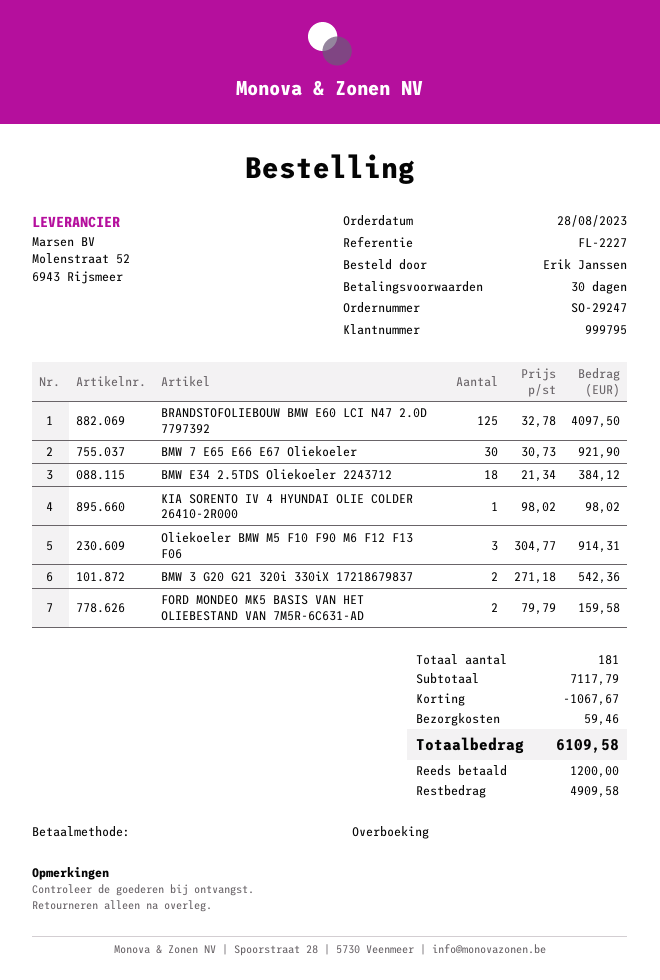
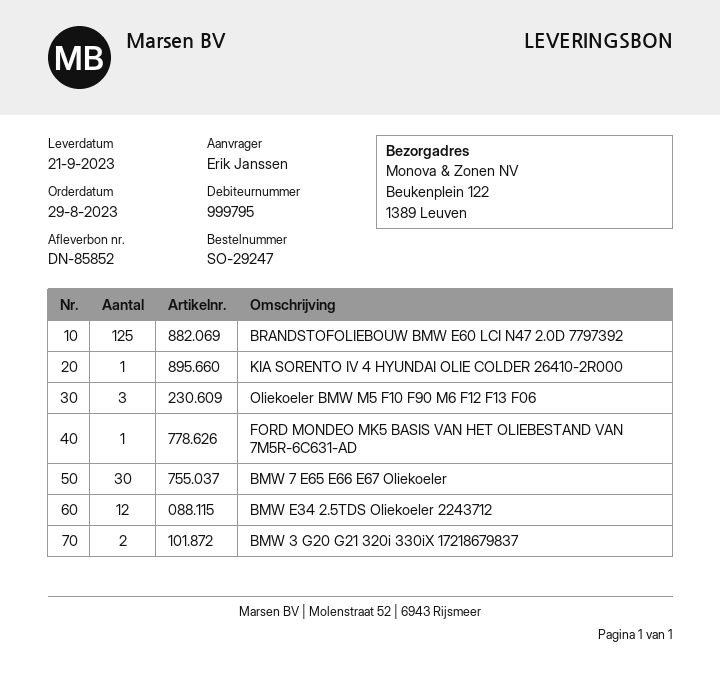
order date: 2023-08-28 -> 2023-08-29
BMW E34 2.5TDS Oliekoeler 2243712: 18 -> 12
FORD MONDEO MK5 BASIS VAN HET OLIEBESTAND VAN 7M5R-6C631-AD: 2 -> 1

